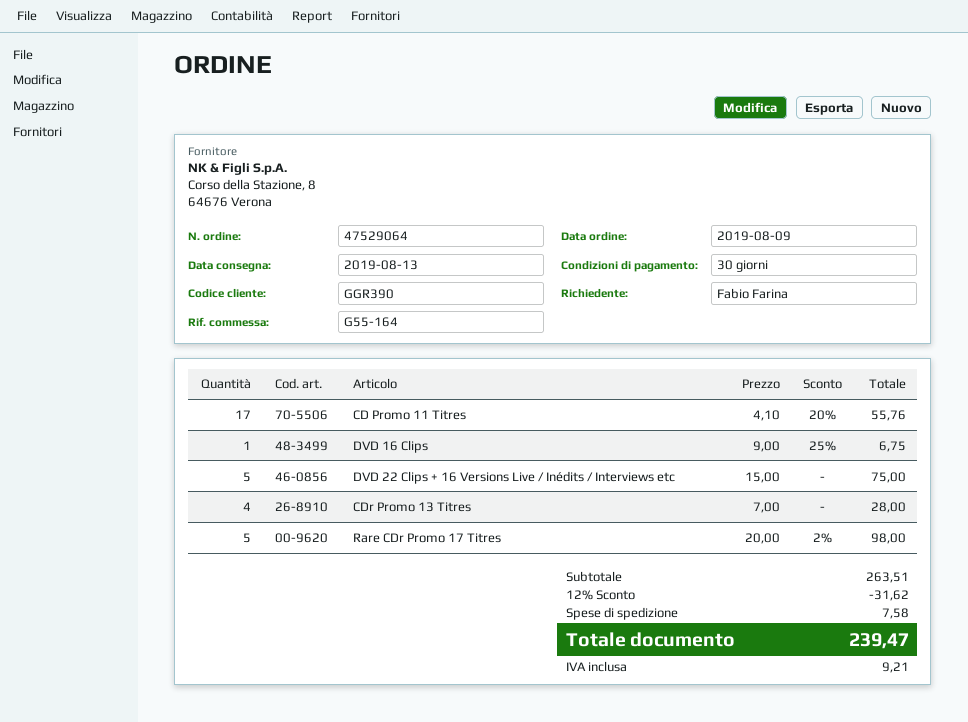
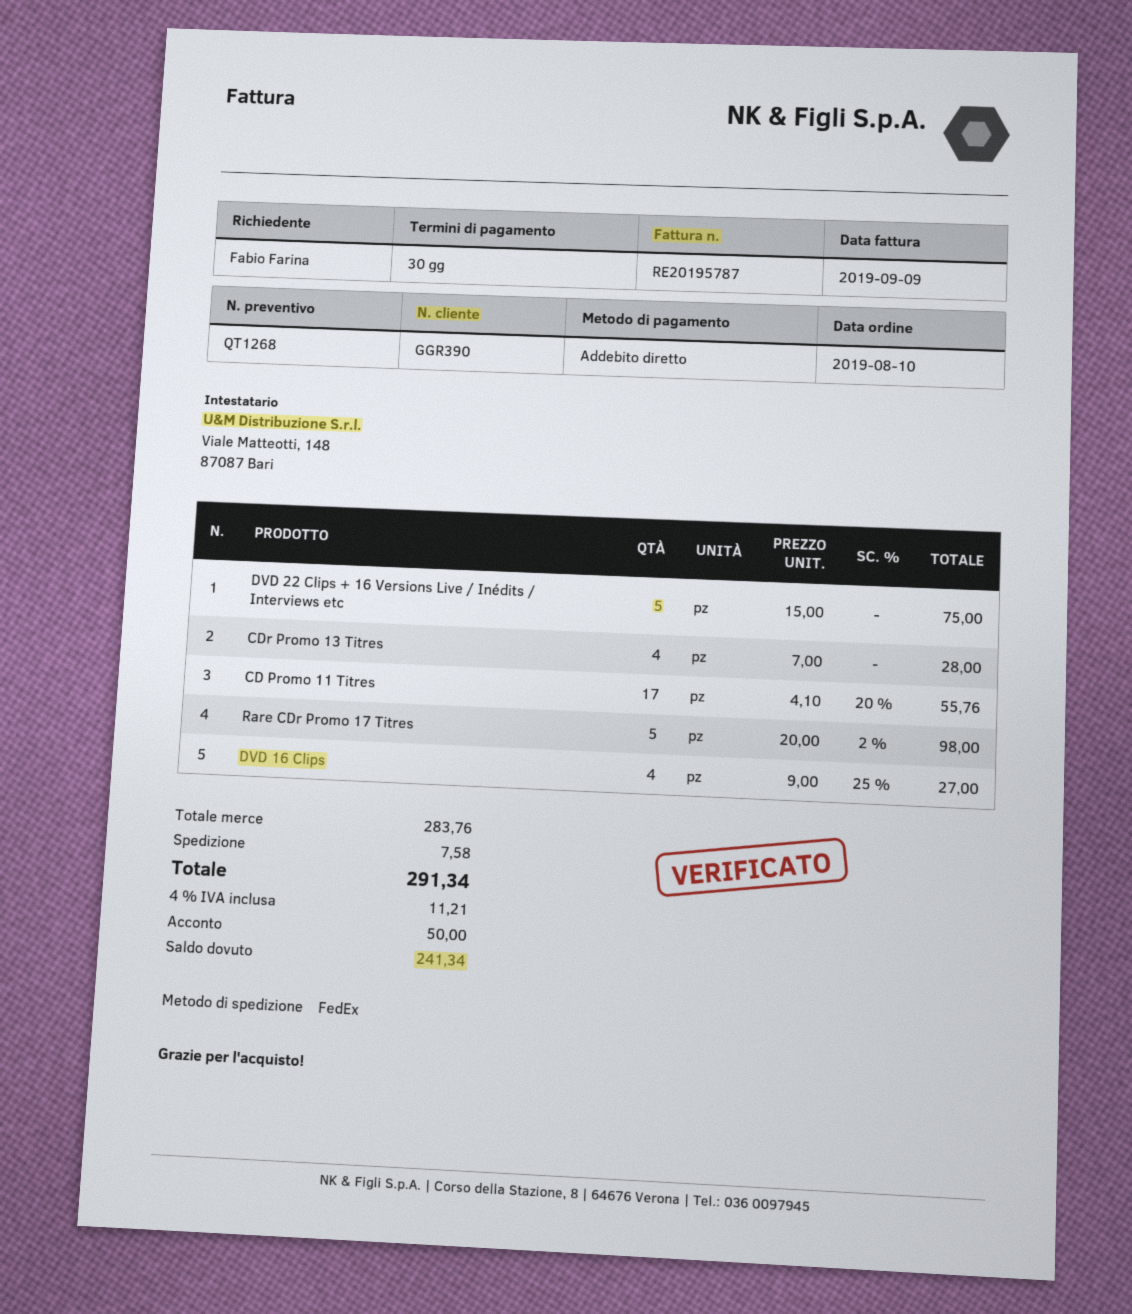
order date: 2019-08-09 -> 2019-08-10
DVD 16 Clips: 1 x 9.00 - 25% = 6.75 -> 4 x 9.00 - 25% = 27.00
subtotal: 263.51 -> 283.76
discount: 12% = 31.62 -> none
tax: 9.21 -> 11.21
total: 239.47 -> 291.34

